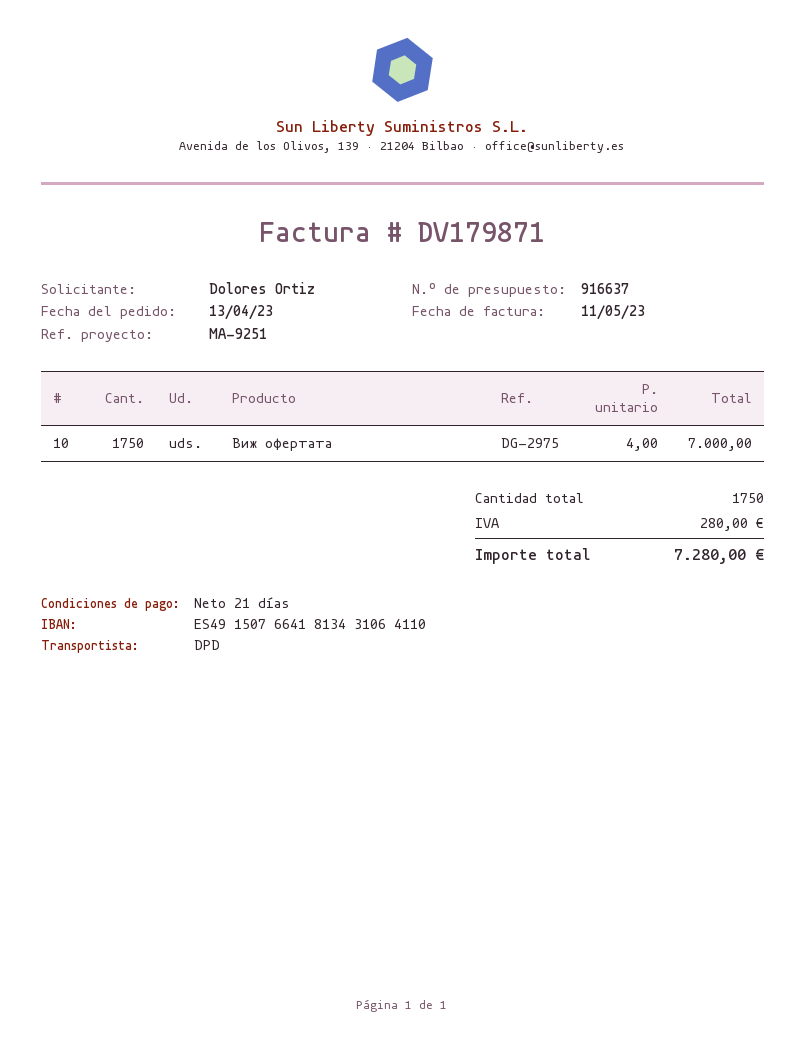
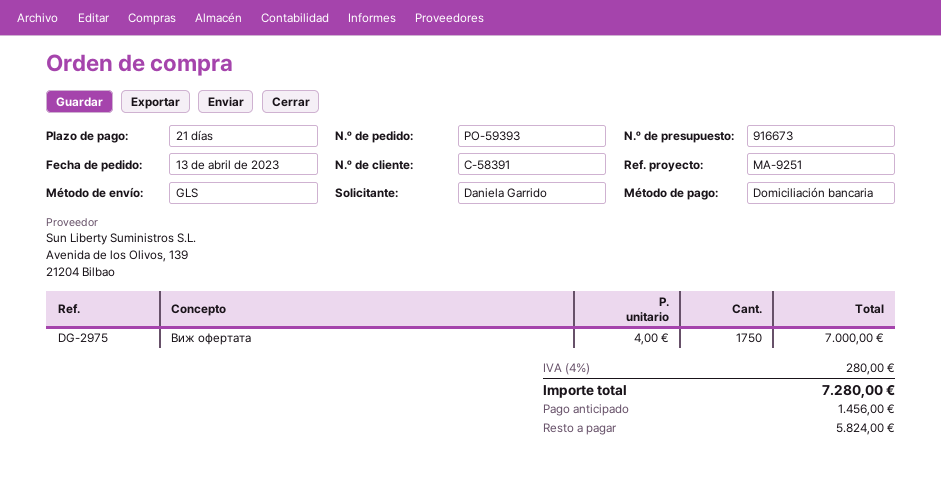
quote number: 916637 -> 916673
ordered by: Dolores Ortiz -> Daniela Garrido
shipping method: DPD -> GLS

